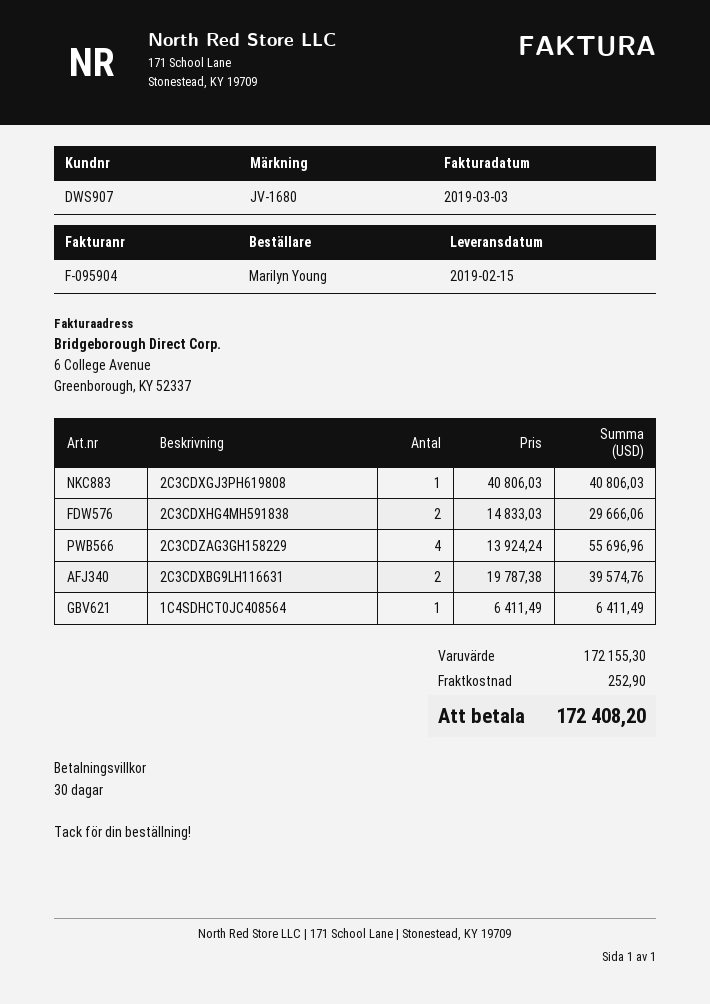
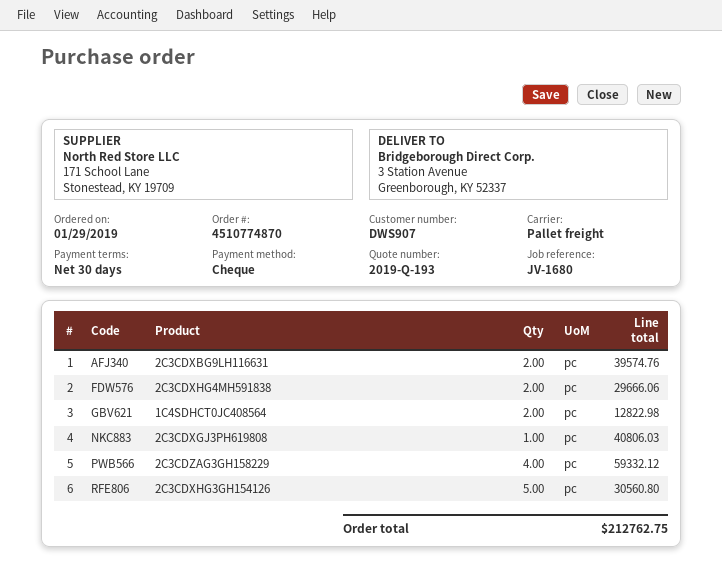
2C3CDZAG3GH158229: 4 for 55696.96 -> 4 for 59332.12
1C4SDHCT0JC408564: 1 for 6411.49 -> 2 for 12822.98
2C3CDXHG3GH154126: none -> 5 for 30560.80
shipping: 252.90 -> none
total: 172408.20 -> 212762.75

